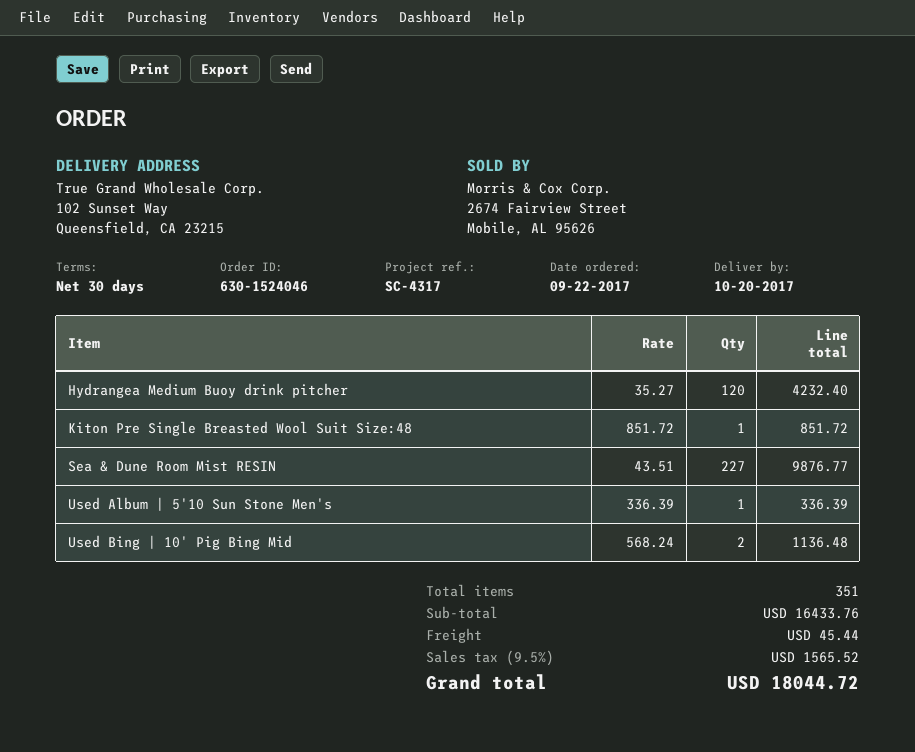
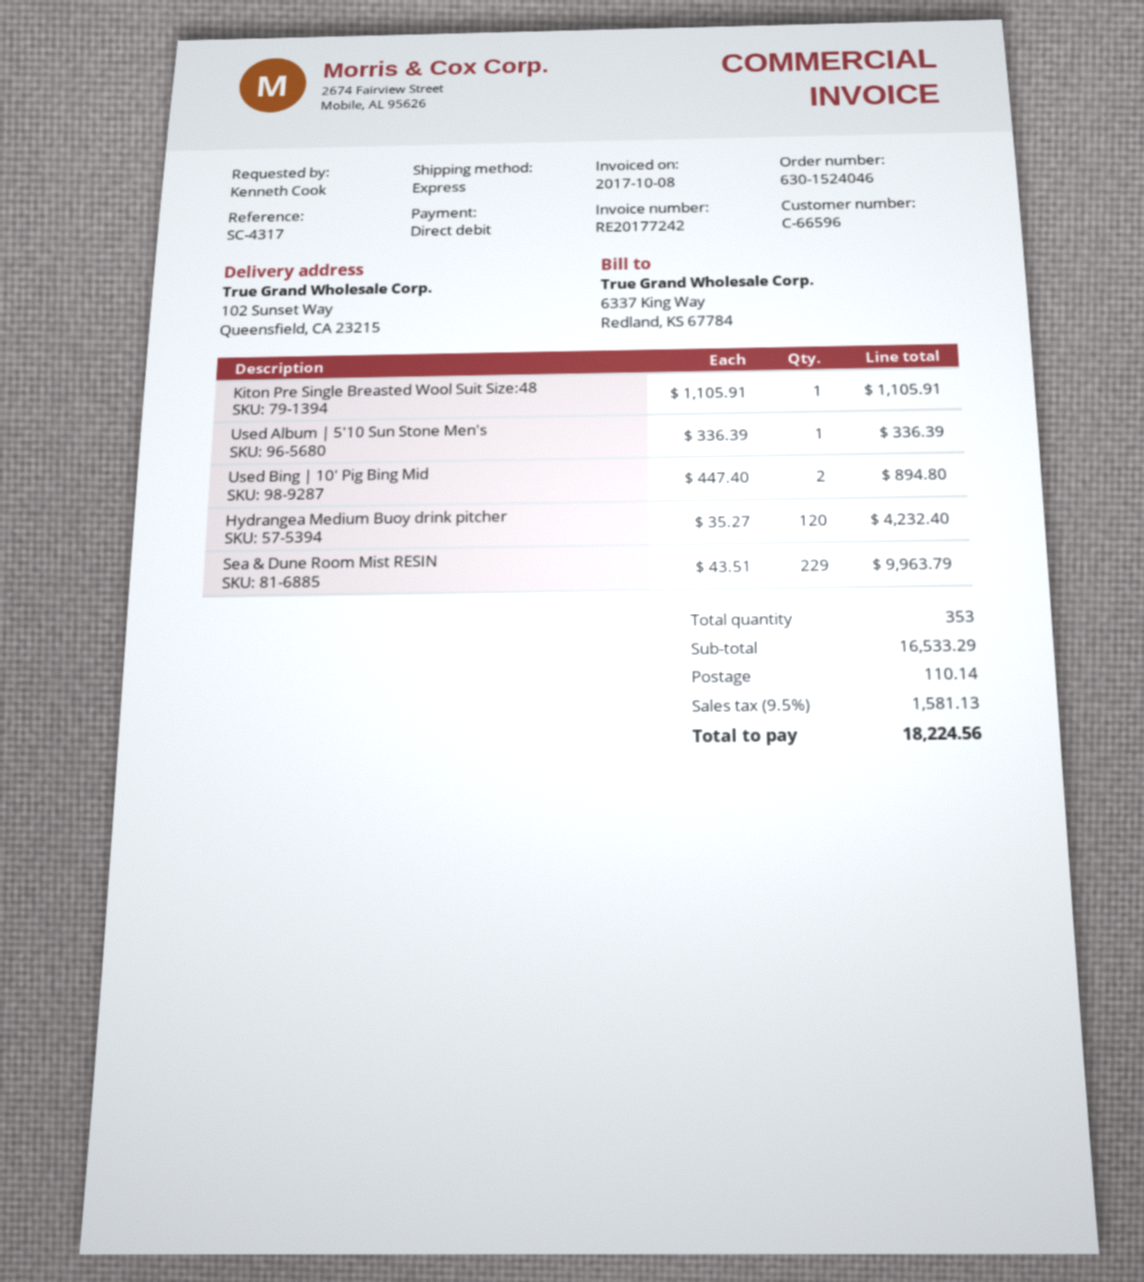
Kiton Pre Single Breasted Wool Suit Size:48: 1 x 851.72 = 851.72 -> 1 x 1105.91 = 1105.91
Sea & Dune Room Mist RESIN: 227 x 43.51 = 9876.77 -> 229 x 43.51 = 9963.79
Used Bing | 10' Pig Bing Mid: 2 x 568.24 = 1136.48 -> 2 x 447.40 = 894.80
total quantity: 351 -> 353
subtotal: 16433.76 -> 16533.29
shipping: 45.44 -> 110.14
tax: 9.5% = 1565.52 -> 9.5% = 1581.13
total: 18044.72 -> 18224.56

